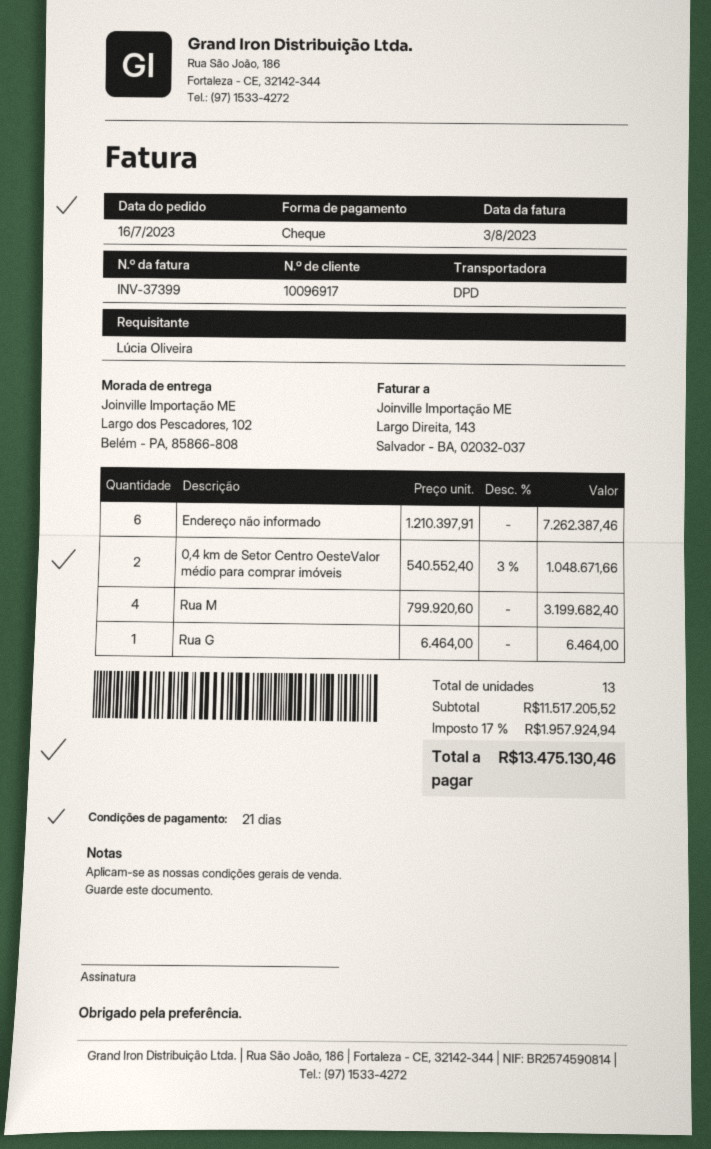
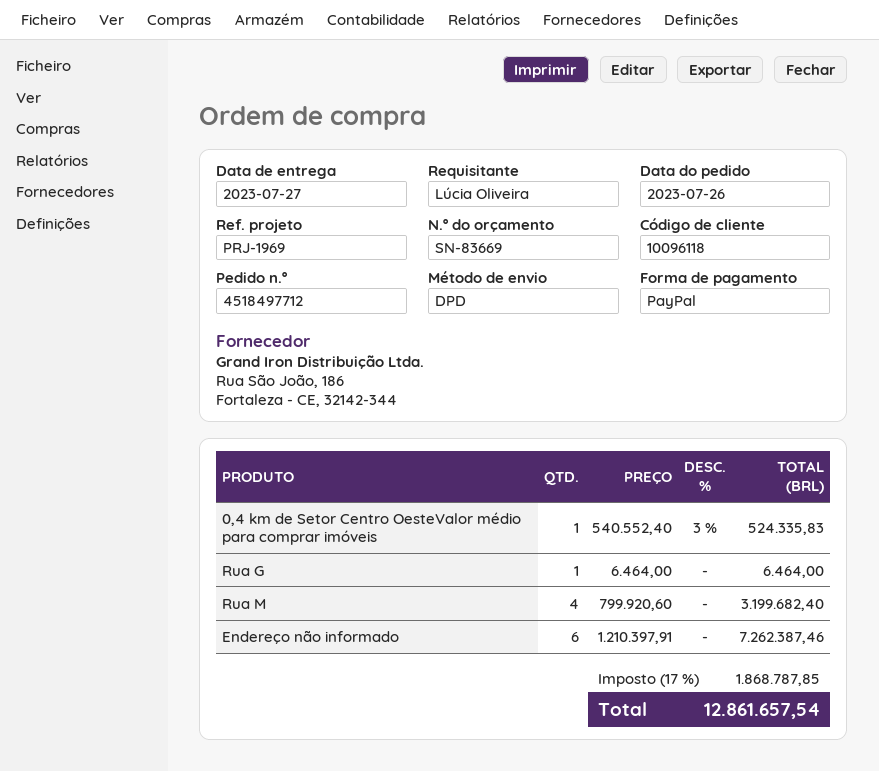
order date: 2023-07-16 -> 2023-07-26
customer number: 10096917 -> 10096118
payment method: cheque -> PayPal
0,4 km de Setor Centro OesteValor médio para comprar imóveis: 2 x 540552.40 - 3% = 1048671.66 -> 1 x 540552.40 - 3% = 524335.83
tax: 17% = 1957924.94 -> 17% = 1868787.85
total: 13475130.46 -> 12861657.54

